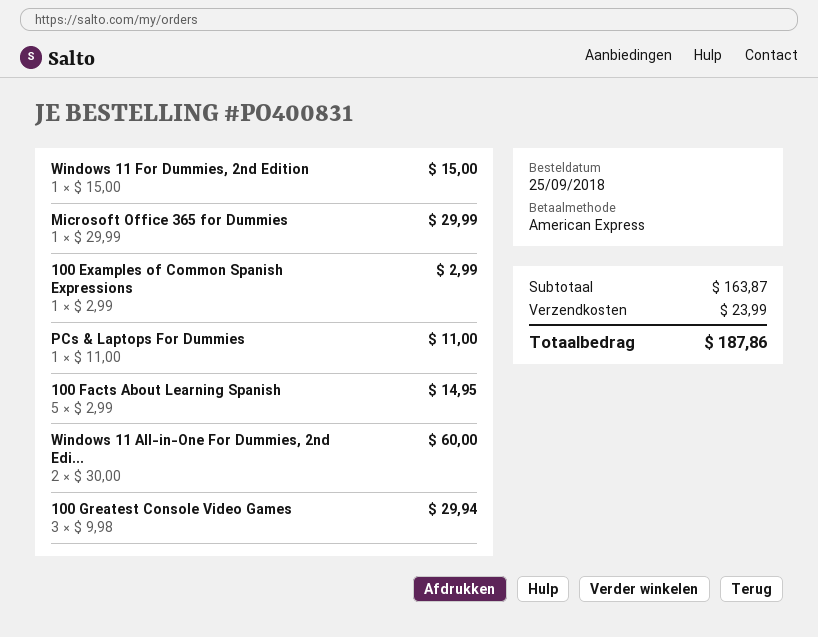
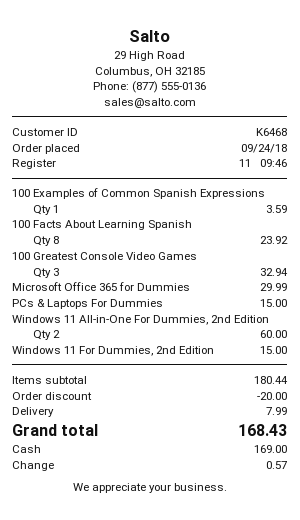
order date: 2018-09-25 -> 2018-09-24
payment method: American Express -> cash
100 Examples of Common Spanish Expressions: 1 for 2.99 -> 1 for 3.59
PCs & Laptops For Dummies: 1 for 11.00 -> 1 for 15.00
100 Facts About Learning Spanish: 5 for 14.95 -> 8 for 23.92
100 Greatest Console Video Games: 3 for 29.94 -> 3 for 32.94
subtotal: 163.87 -> 180.44
discount: none -> 20.00
shipping: 23.99 -> 7.99
total: 187.86 -> 168.43

